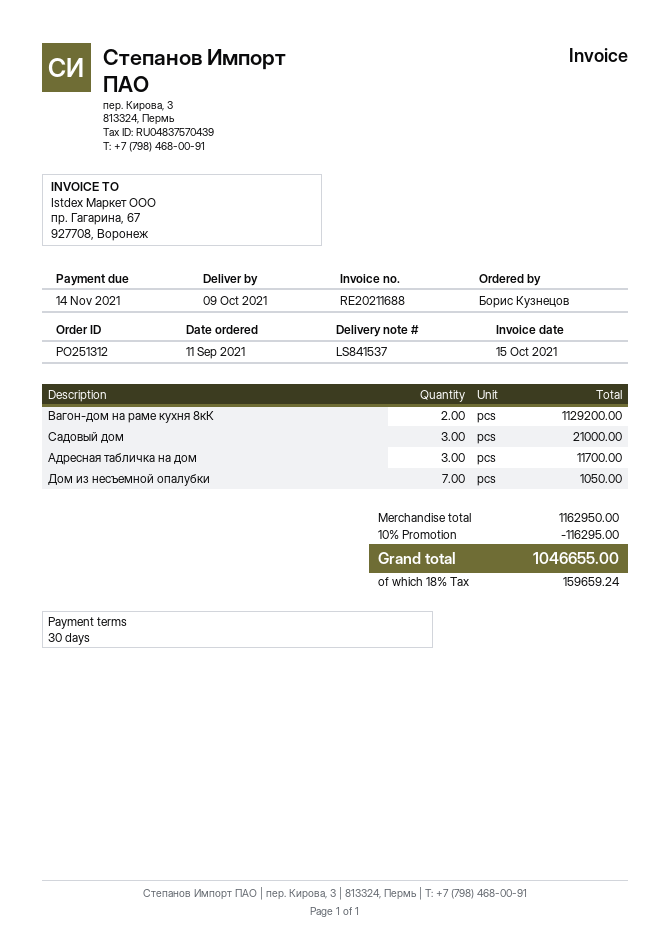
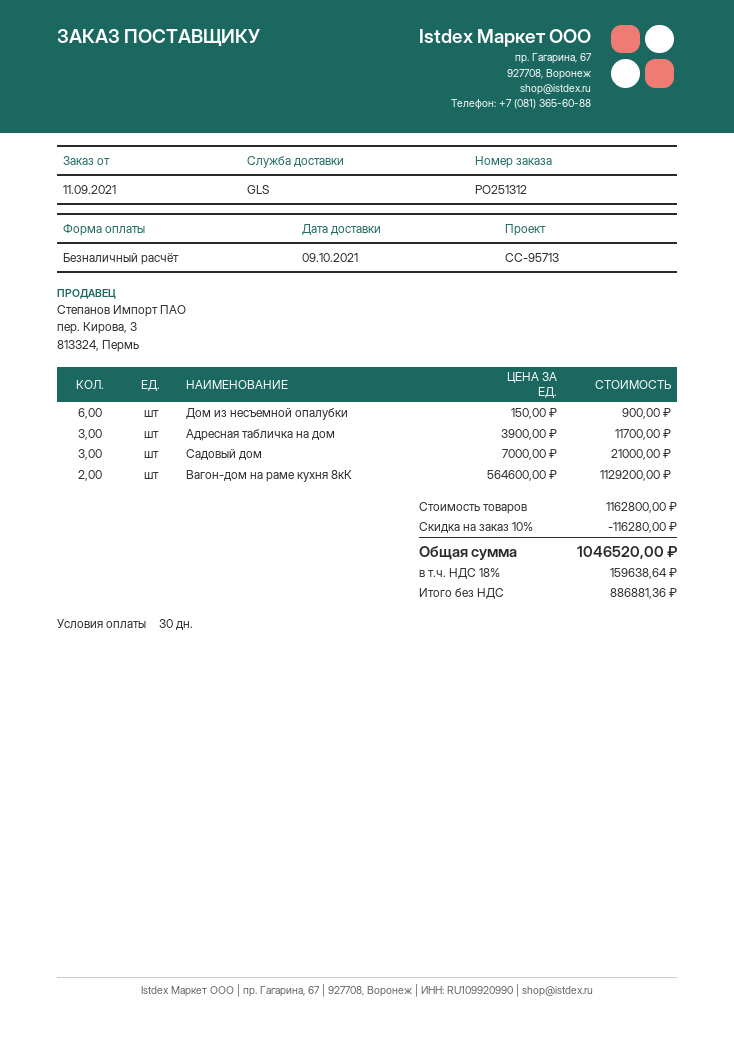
Дом из несъемной опалубки: 7 for 1050.00 -> 6 for 900.00
subtotal: 1162950.00 -> 1162800.00
discount: 10% = 116295.00 -> 10% = 116280.00
tax: 18% = 159659.24 -> 18% = 159638.64
total: 1046655.00 -> 1046520.00

